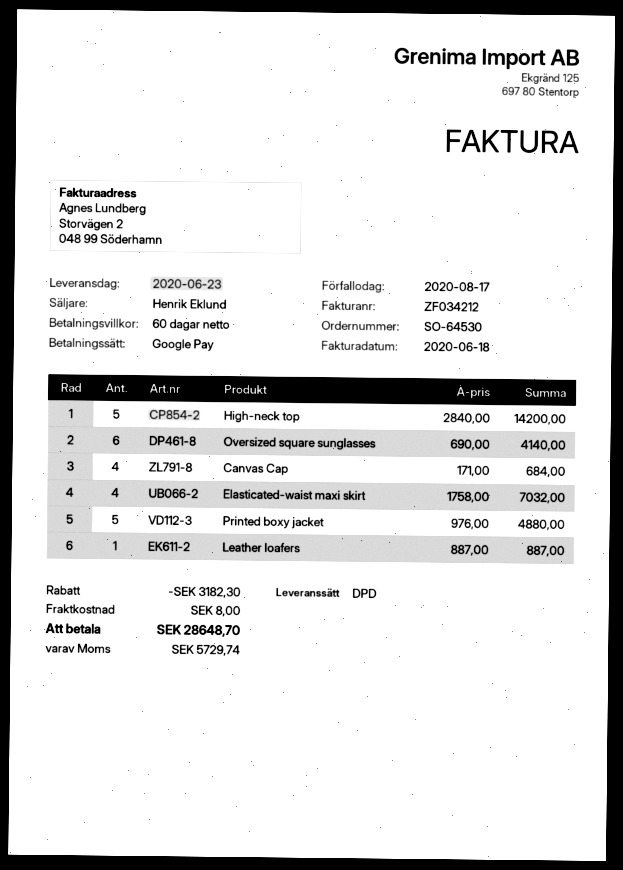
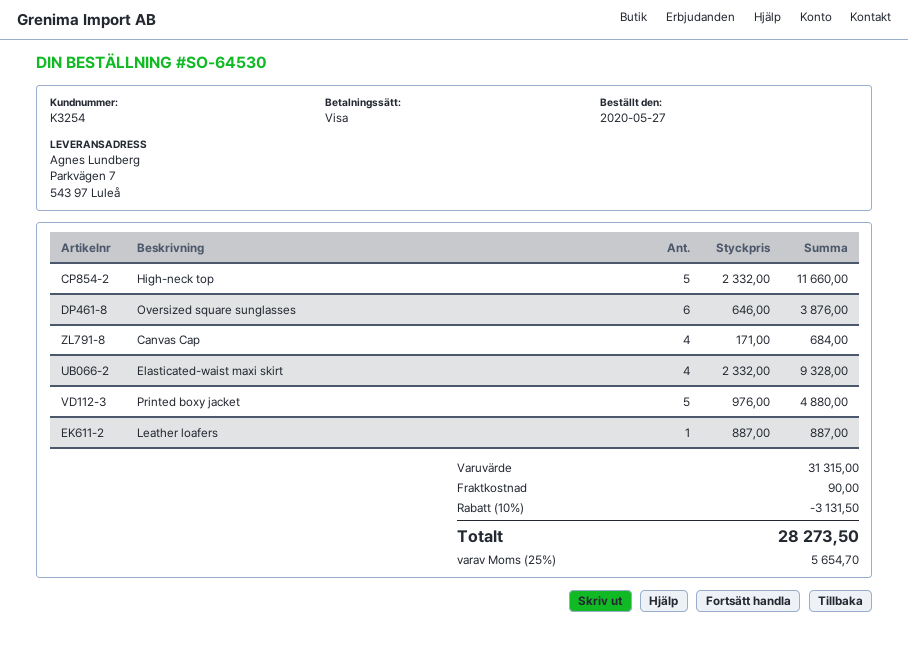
payment method: Google Pay -> Visa
High-neck top: 5 x 2840.00 = 14200.00 -> 5 x 2332.00 = 11660.00
Oversized square sunglasses: 6 x 690.00 = 4140.00 -> 6 x 646.00 = 3876.00
Elasticated-waist maxi skirt: 4 x 1758.00 = 7032.00 -> 4 x 2332.00 = 9328.00
discount: 3182.30 -> 3131.50
shipping: 8.00 -> 90.00
tax: 5729.74 -> 5654.70
total: 28648.70 -> 28273.50

